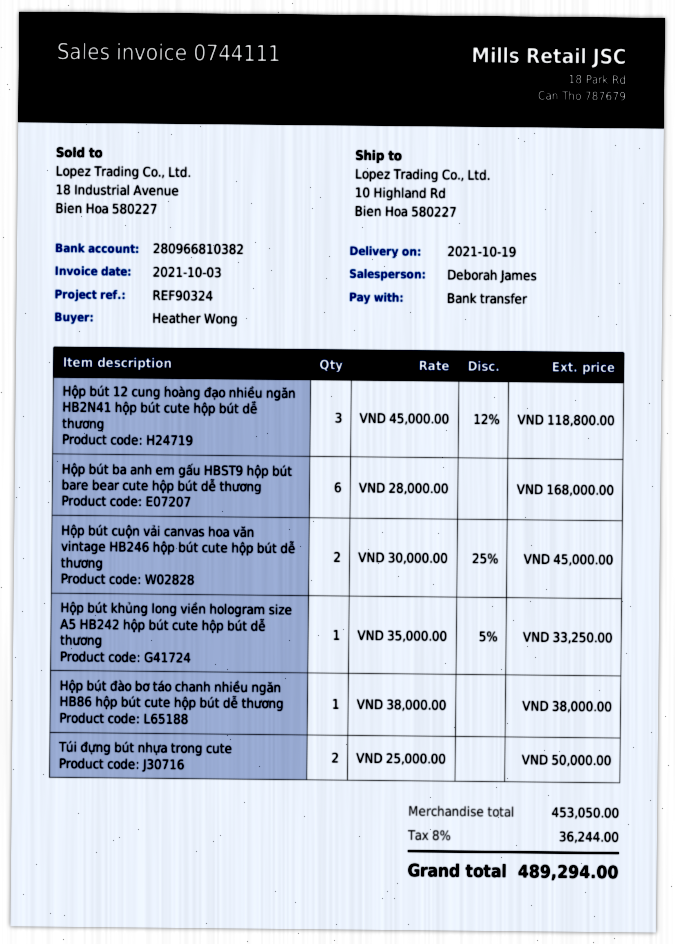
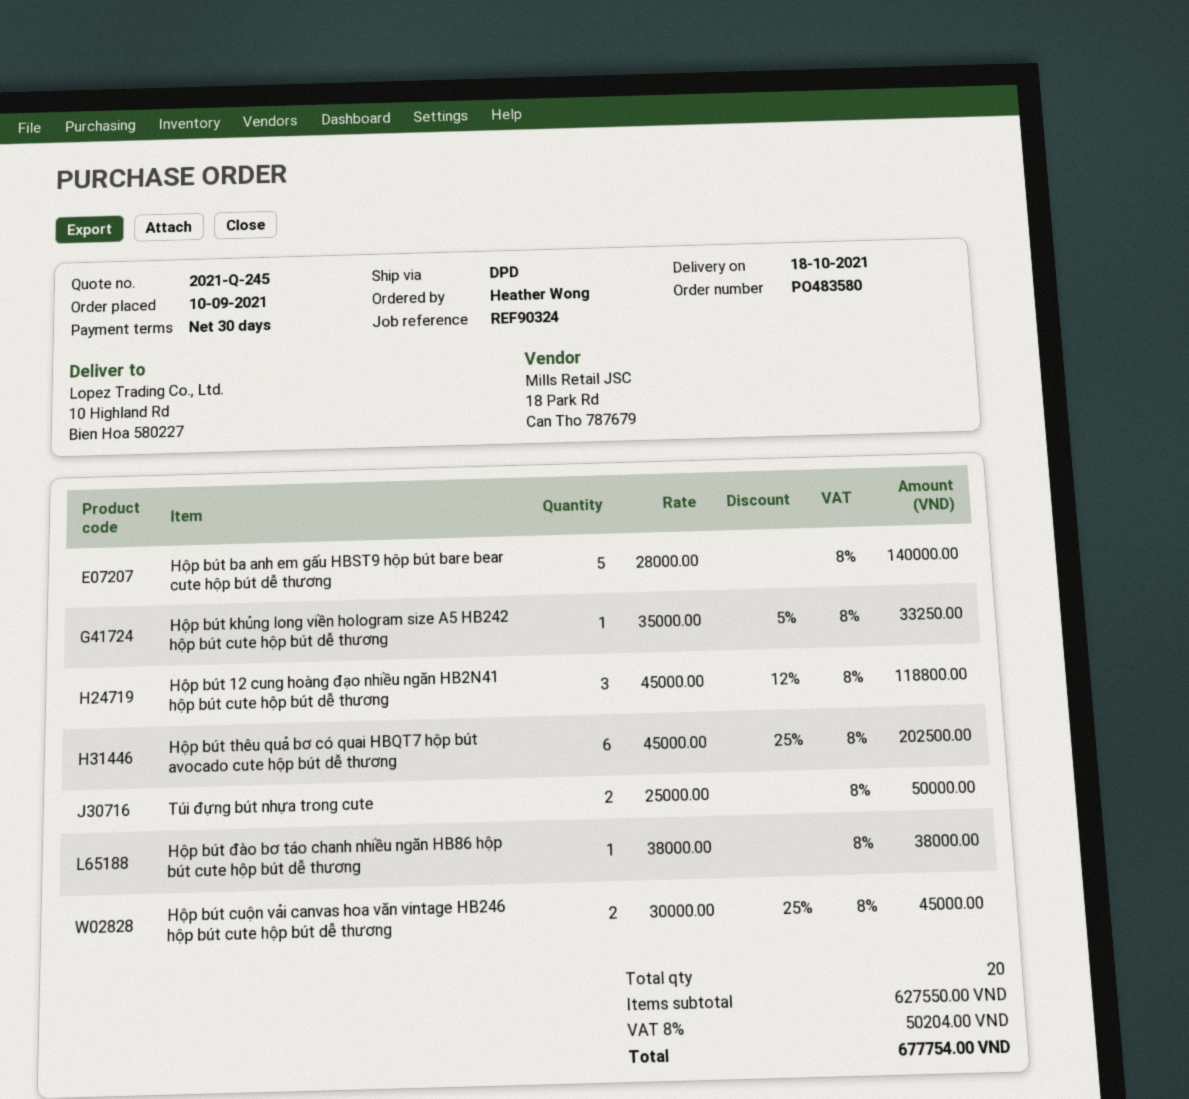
delivery date: 2021-10-19 -> 2021-10-18
Hộp bút ba anh em gấu HBST9 hộp bút bare bear cute hộp bút dễ thương: 6 x 28000.00 = 168000.00 -> 5 x 28000.00 = 140000.00
Hộp bút thêu quả bơ có quai HBQT7 hộp bút avocado cute hộp bút dễ thương: none -> 6 x 45000.00 - 25% = 202500.00
subtotal: 453050.00 -> 627550.00
tax: 8% = 36244.00 -> 8% = 50204.00
total: 489294.00 -> 677754.00

